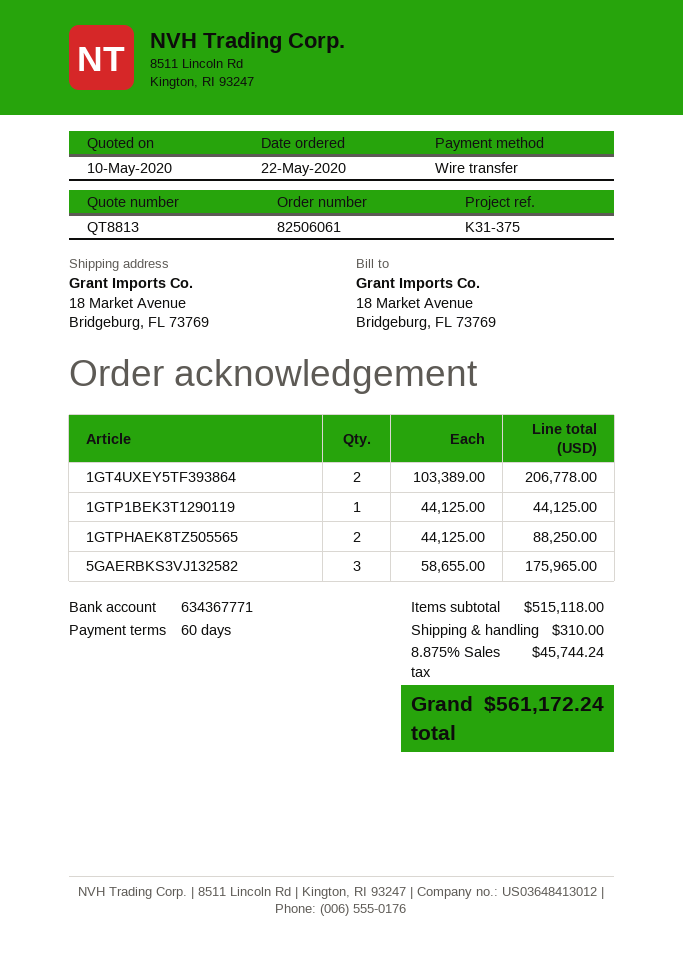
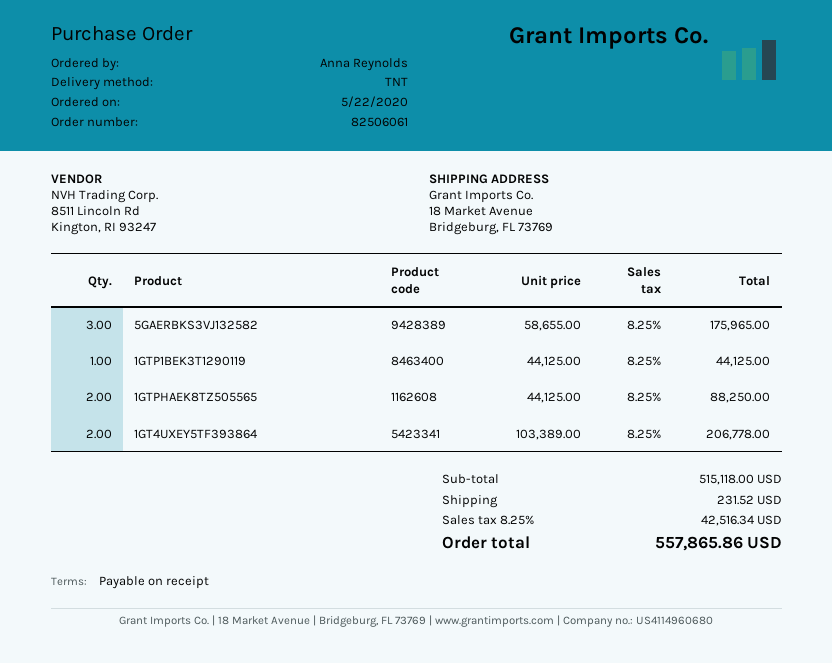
payment terms: 60 days -> on receipt
shipping: 310.00 -> 231.52
tax: 8.875% = 45744.24 -> 8.25% = 42516.34
total: 561172.24 -> 557865.86

